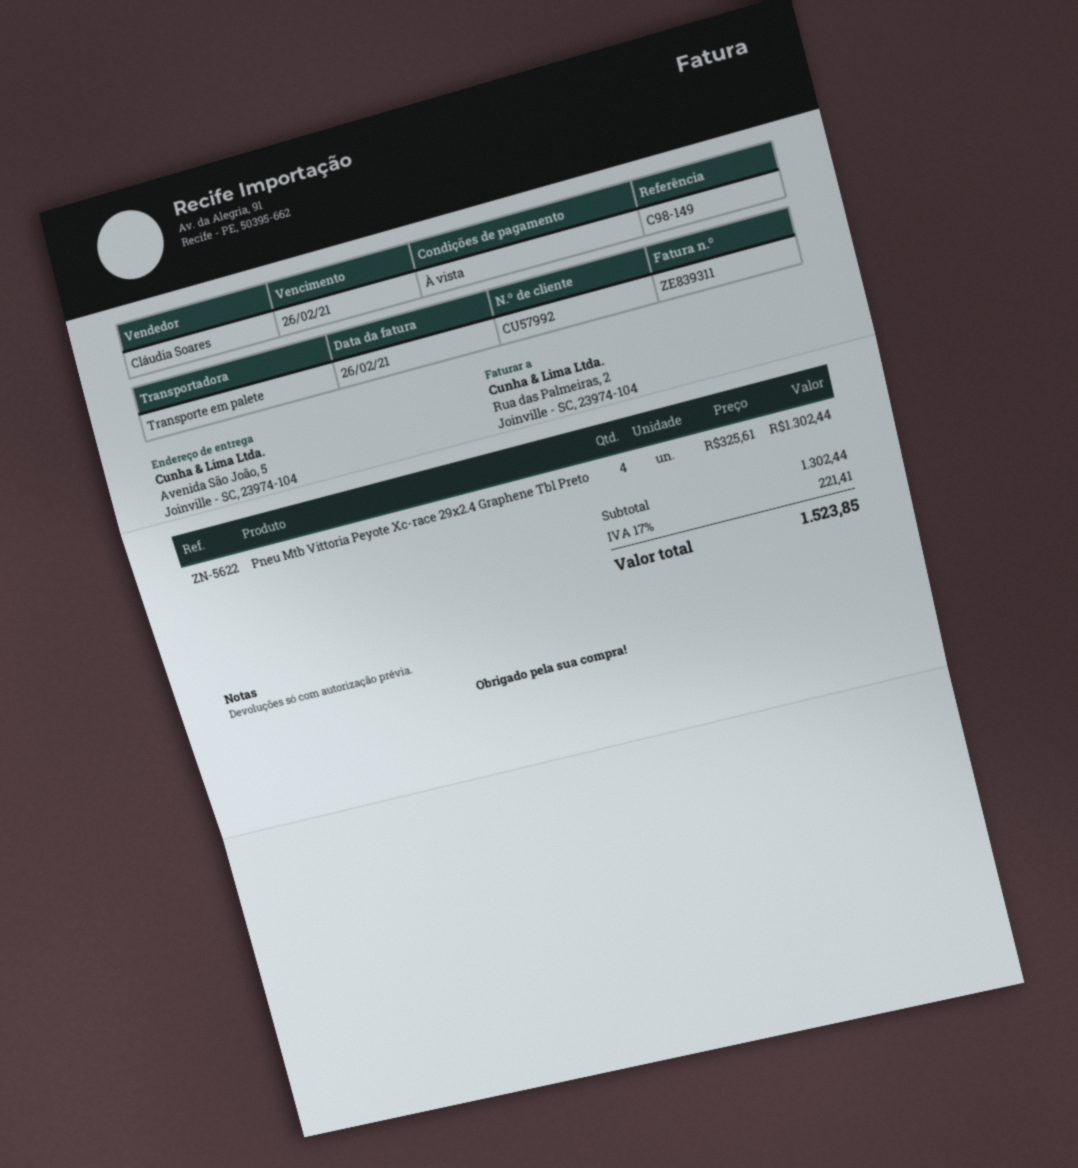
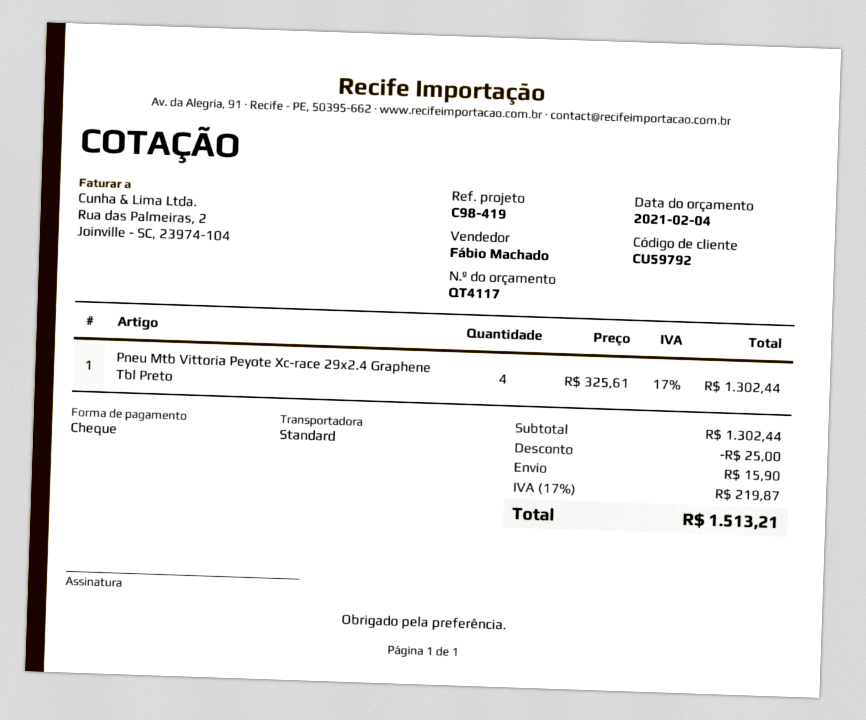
customer number: CU57992 -> CU59792
reference: C98-149 -> C98-419
sales rep: Cláudia Soares -> Fábio Machado
shipping method: pallet freight -> standard
discount: none -> 25.00
shipping: none -> 15.90
tax: 17% = 221.41 -> 17% = 219.87
total: 1523.85 -> 1513.21

